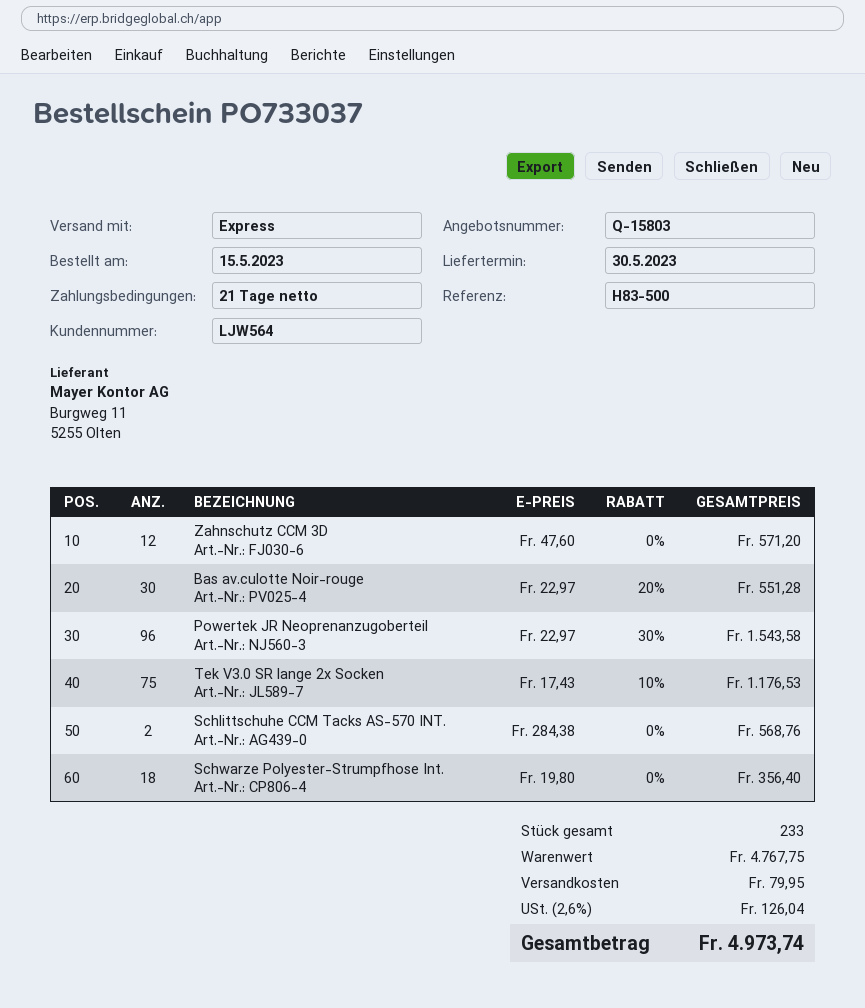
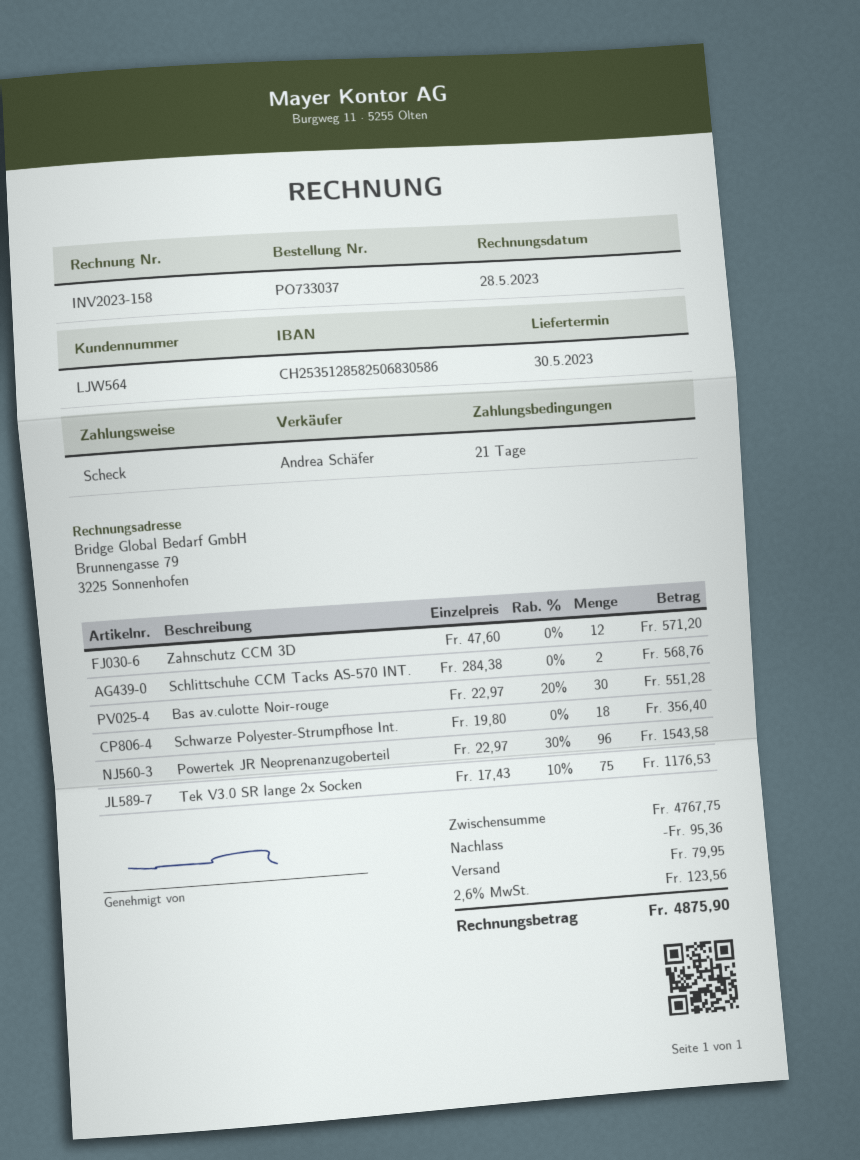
discount: none -> 95.36
tax: 2.6% = 126.04 -> 2.6% = 123.56
total: 4973.74 -> 4875.90

